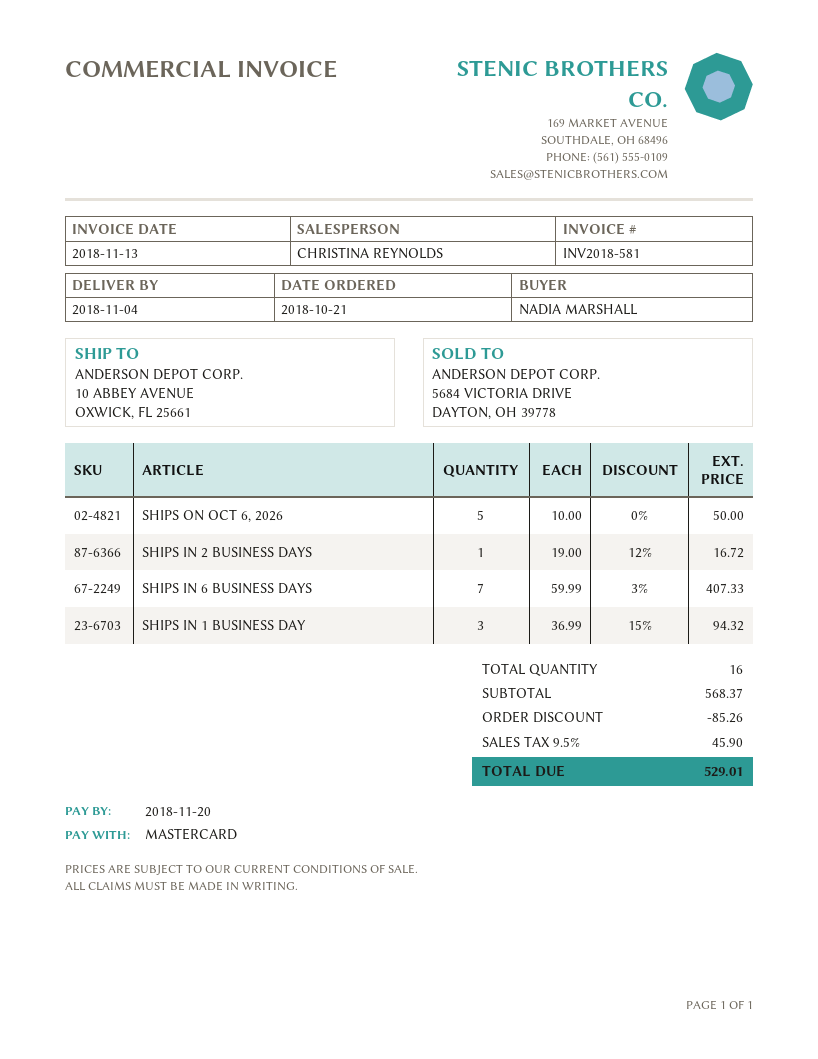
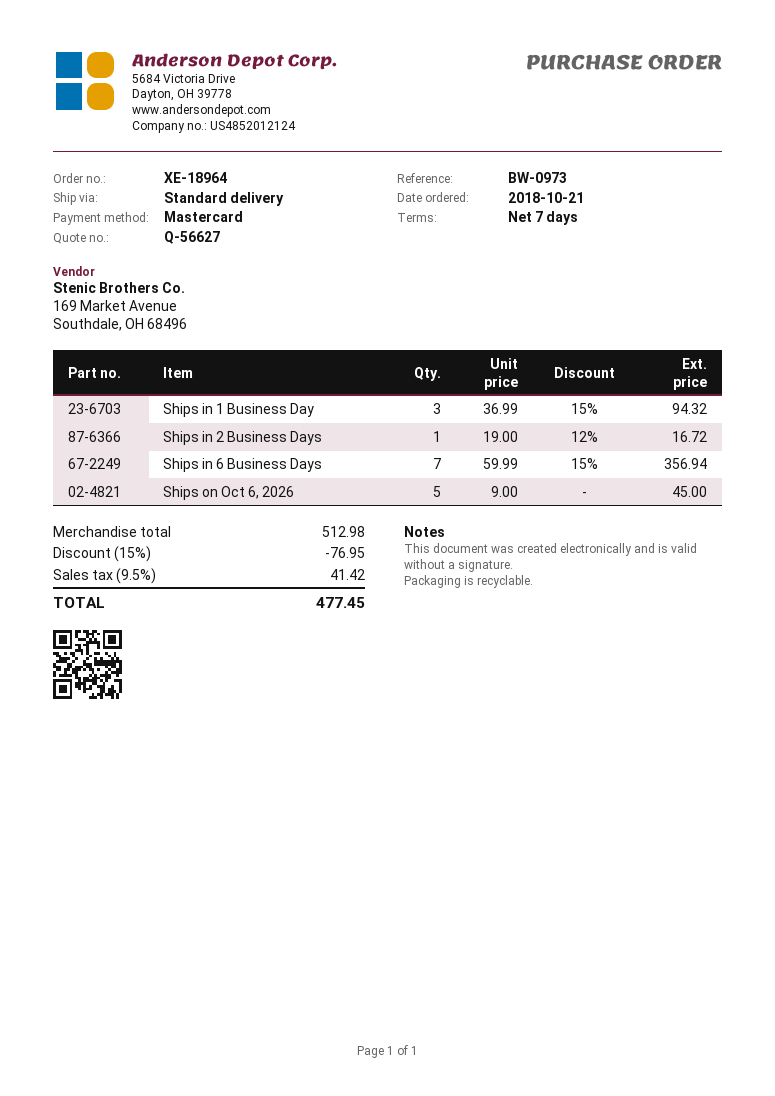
SHIPS ON OCT 6, 2026: 5 x 10.00 = 50.00 -> 5 x 9.00 = 45.00
SHIPS IN 6 BUSINESS DAYS: 7 x 59.99 - 3% = 407.33 -> 7 x 59.99 - 15% = 356.94
subtotal: 568.37 -> 512.98
discount: 85.26 -> 76.95
tax: 9.5% = 45.90 -> 9.5% = 41.42
total: 529.01 -> 477.45

